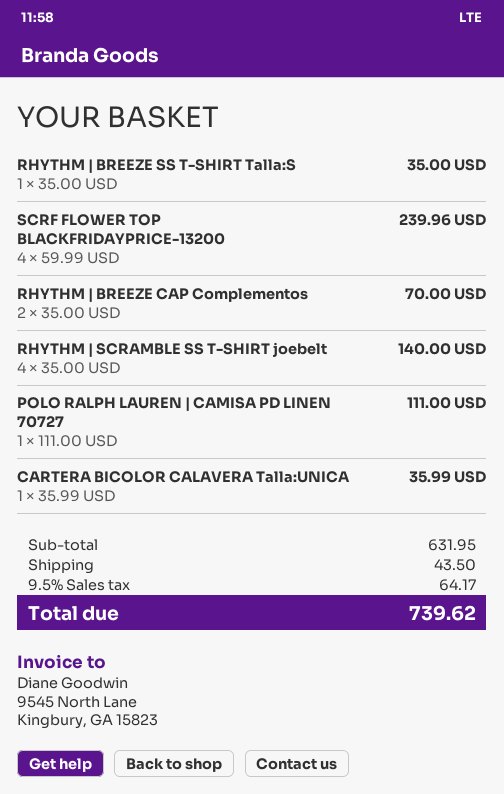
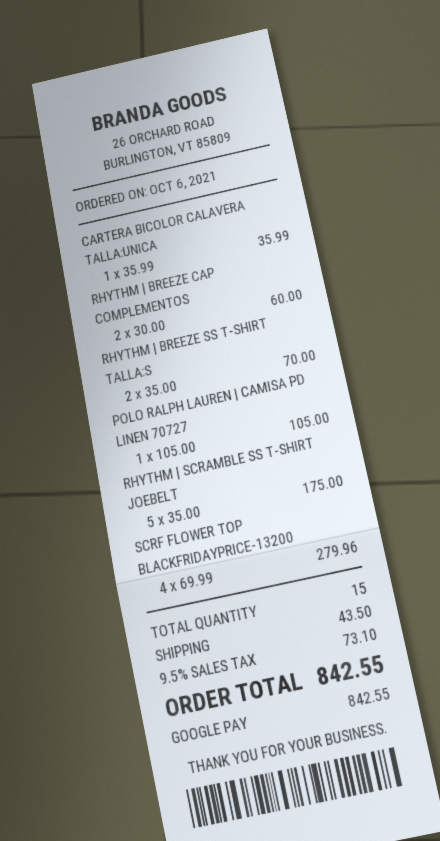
RHYTHM | BREEZE SS T-SHIRT Talla:S: 1 x 35.00 = 35.00 -> 2 x 35.00 = 70.00
SCRF FLOWER TOP BLACKFRIDAYPRICE-13200: 4 x 59.99 = 239.96 -> 4 x 69.99 = 279.96
RHYTHM | BREEZE CAP Complementos: 2 x 35.00 = 70.00 -> 2 x 30.00 = 60.00
RHYTHM | SCRAMBLE SS T-SHIRT joebelt: 4 x 35.00 = 140.00 -> 5 x 35.00 = 175.00
POLO RALPH LAUREN | CAMISA PD LINEN 70727: 1 x 111.00 = 111.00 -> 1 x 105.00 = 105.00
tax: 9.5% = 64.17 -> 9.5% = 73.10
total: 739.62 -> 842.55

